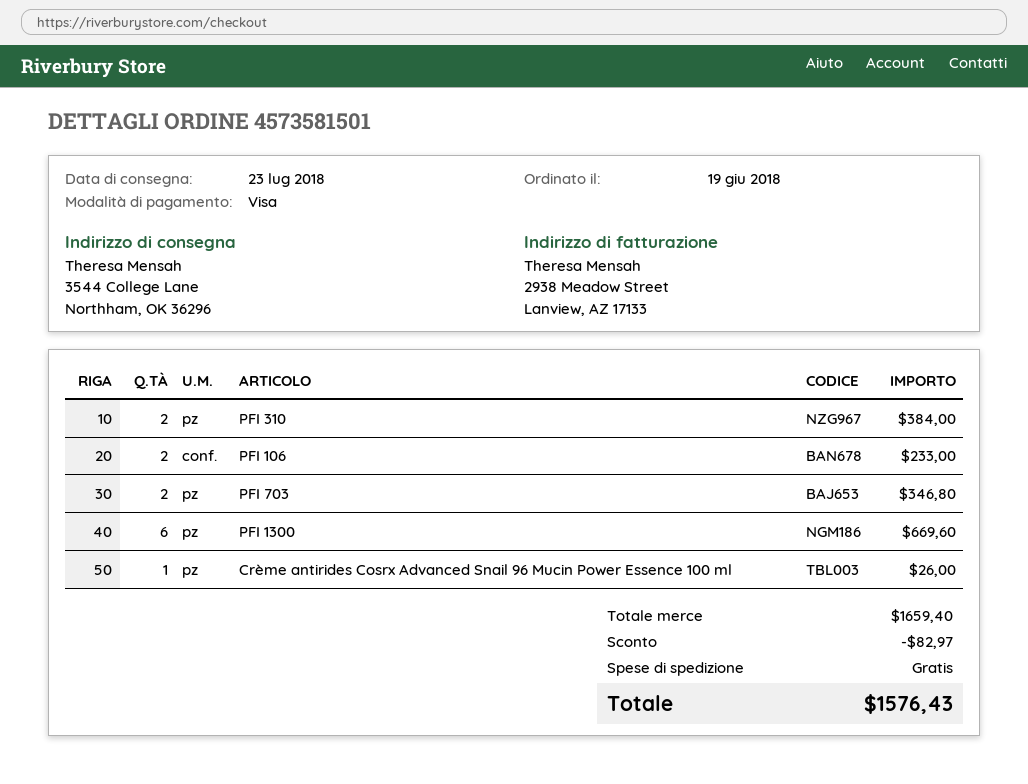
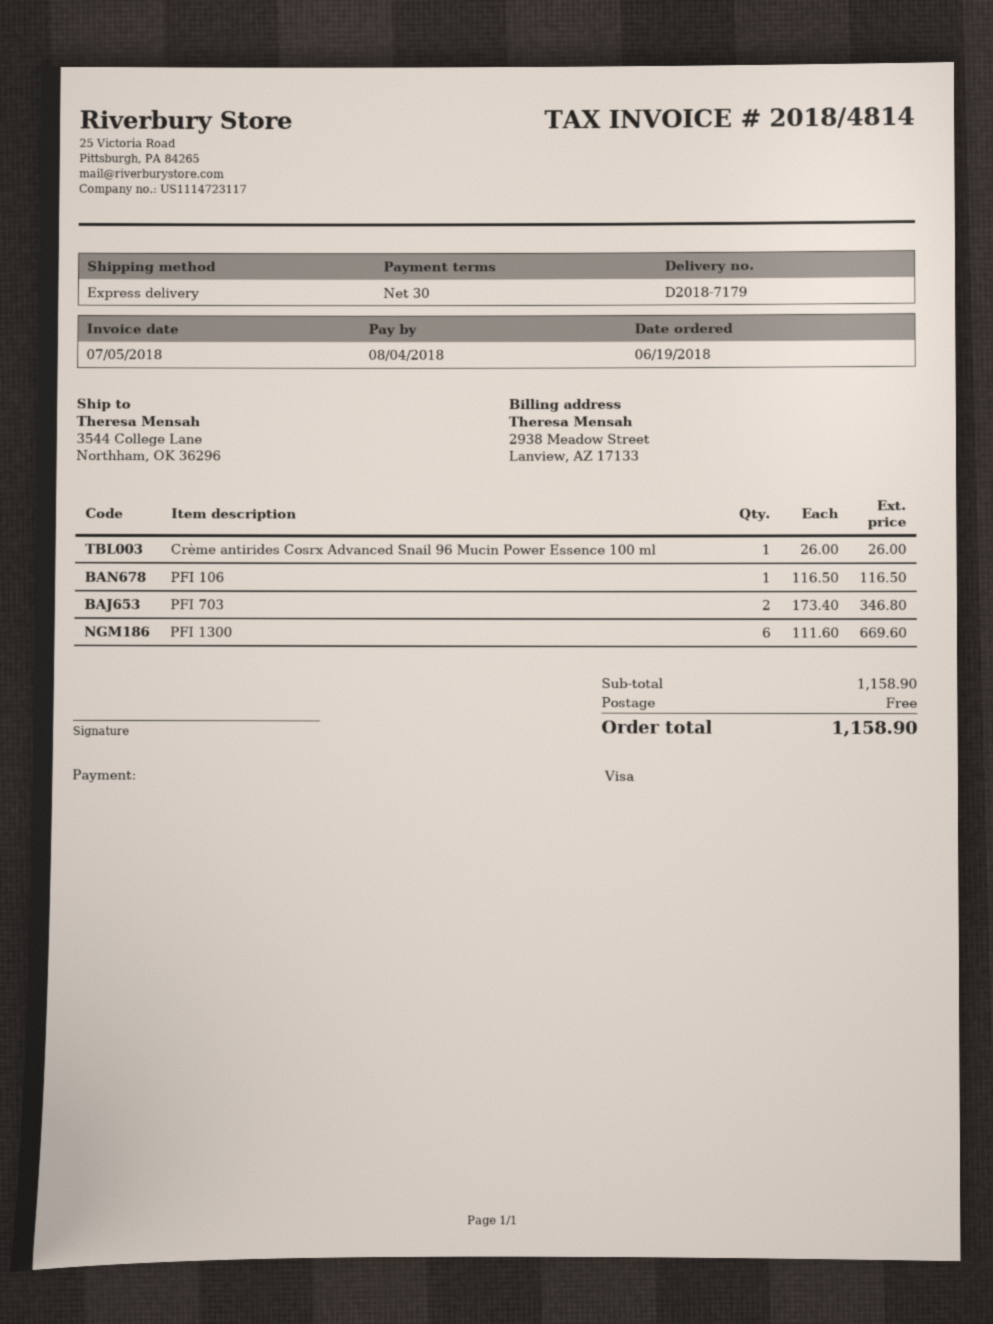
PFI 310: 2 for 384.00 -> none
PFI 106: 2 for 233.00 -> 1 for 116.50
subtotal: 1659.40 -> 1158.90
discount: 82.97 -> none
total: 1576.43 -> 1158.90

